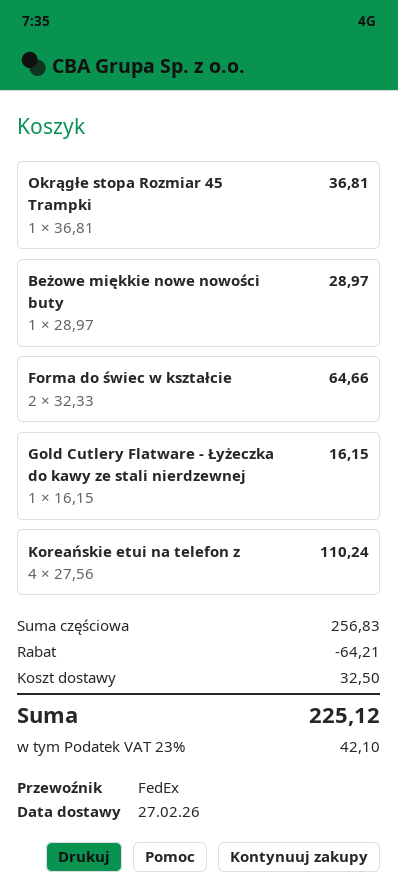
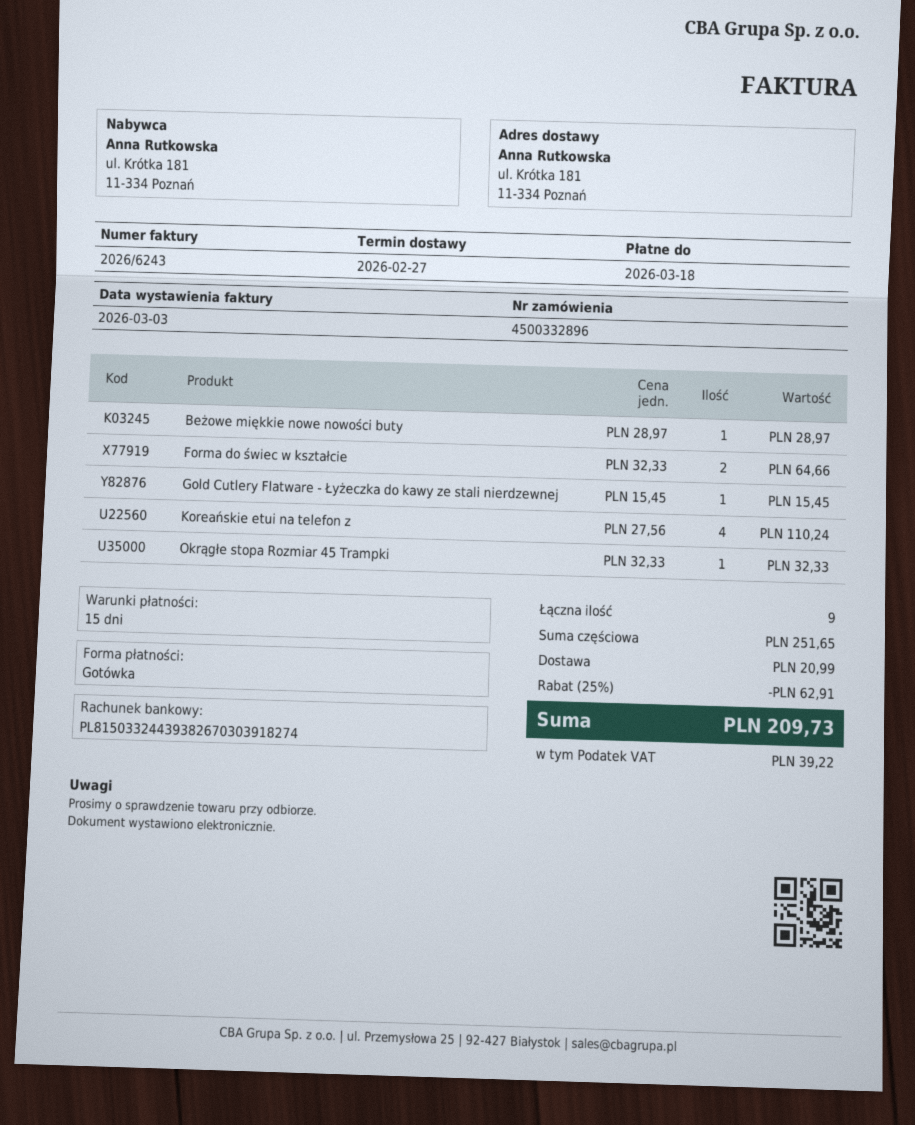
Okrągłe stopa Rozmiar 45 Trampki: 1 x 36.81 = 36.81 -> 1 x 32.33 = 32.33
Gold Cutlery Flatware - Łyżeczka do kawy ze stali nierdzewnej: 1 x 16.15 = 16.15 -> 1 x 15.45 = 15.45
subtotal: 256.83 -> 251.65
discount: 64.21 -> 62.91
shipping: 32.50 -> 20.99
tax: 42.10 -> 39.22
total: 225.12 -> 209.73

